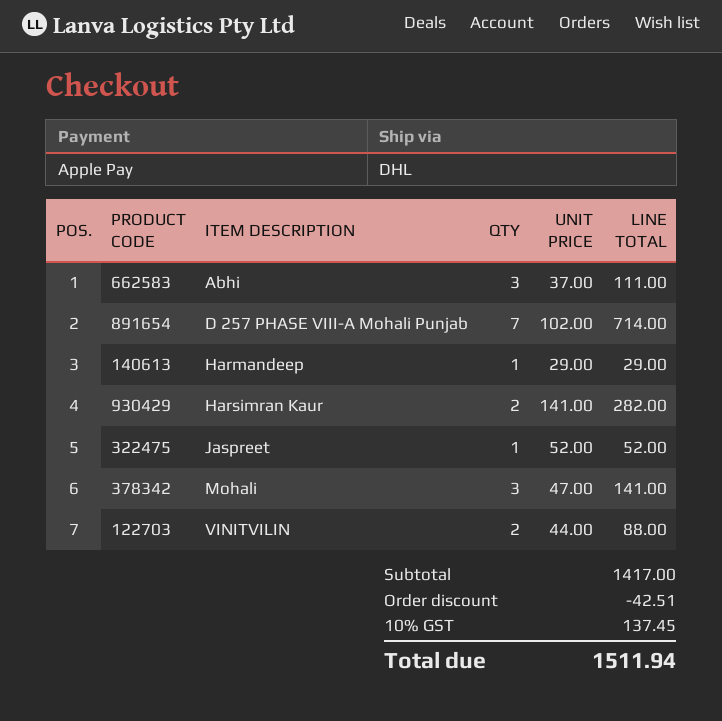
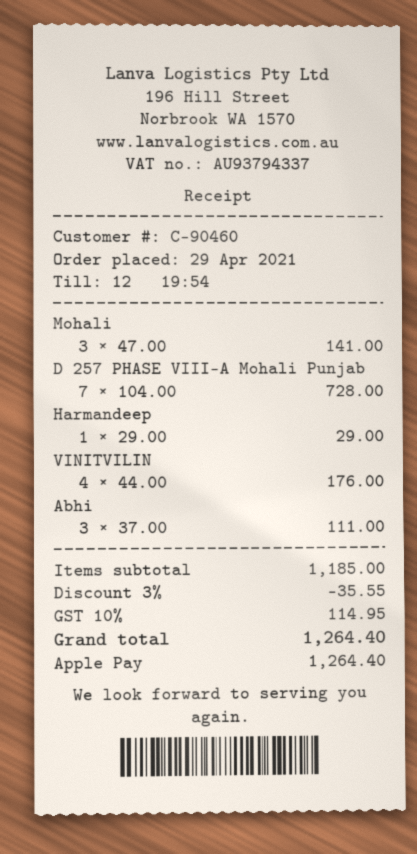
D 257 PHASE VIII-A Mohali Punjab: 7 x 102.00 = 714.00 -> 7 x 104.00 = 728.00
Harsimran Kaur: 2 x 141.00 = 282.00 -> none
Jaspreet: 1 x 52.00 = 52.00 -> none
VINITVILIN: 2 x 44.00 = 88.00 -> 4 x 44.00 = 176.00
subtotal: 1417.00 -> 1185.00
discount: 42.51 -> 35.55
tax: 10% = 137.45 -> 10% = 114.95
total: 1511.94 -> 1264.40

